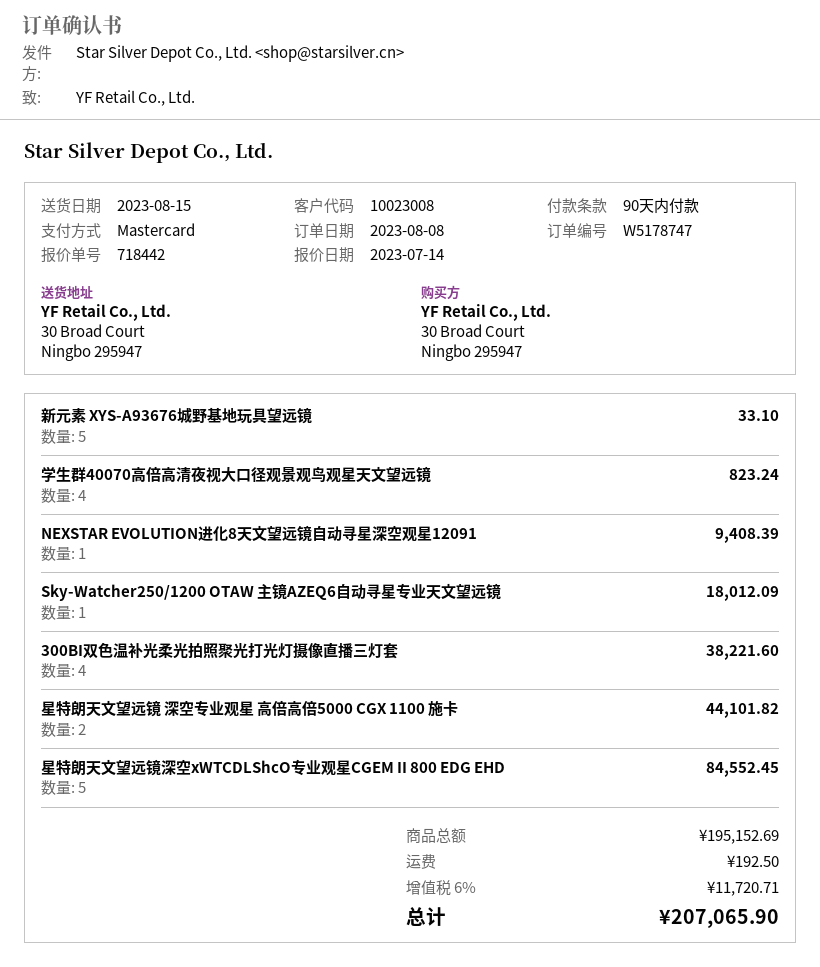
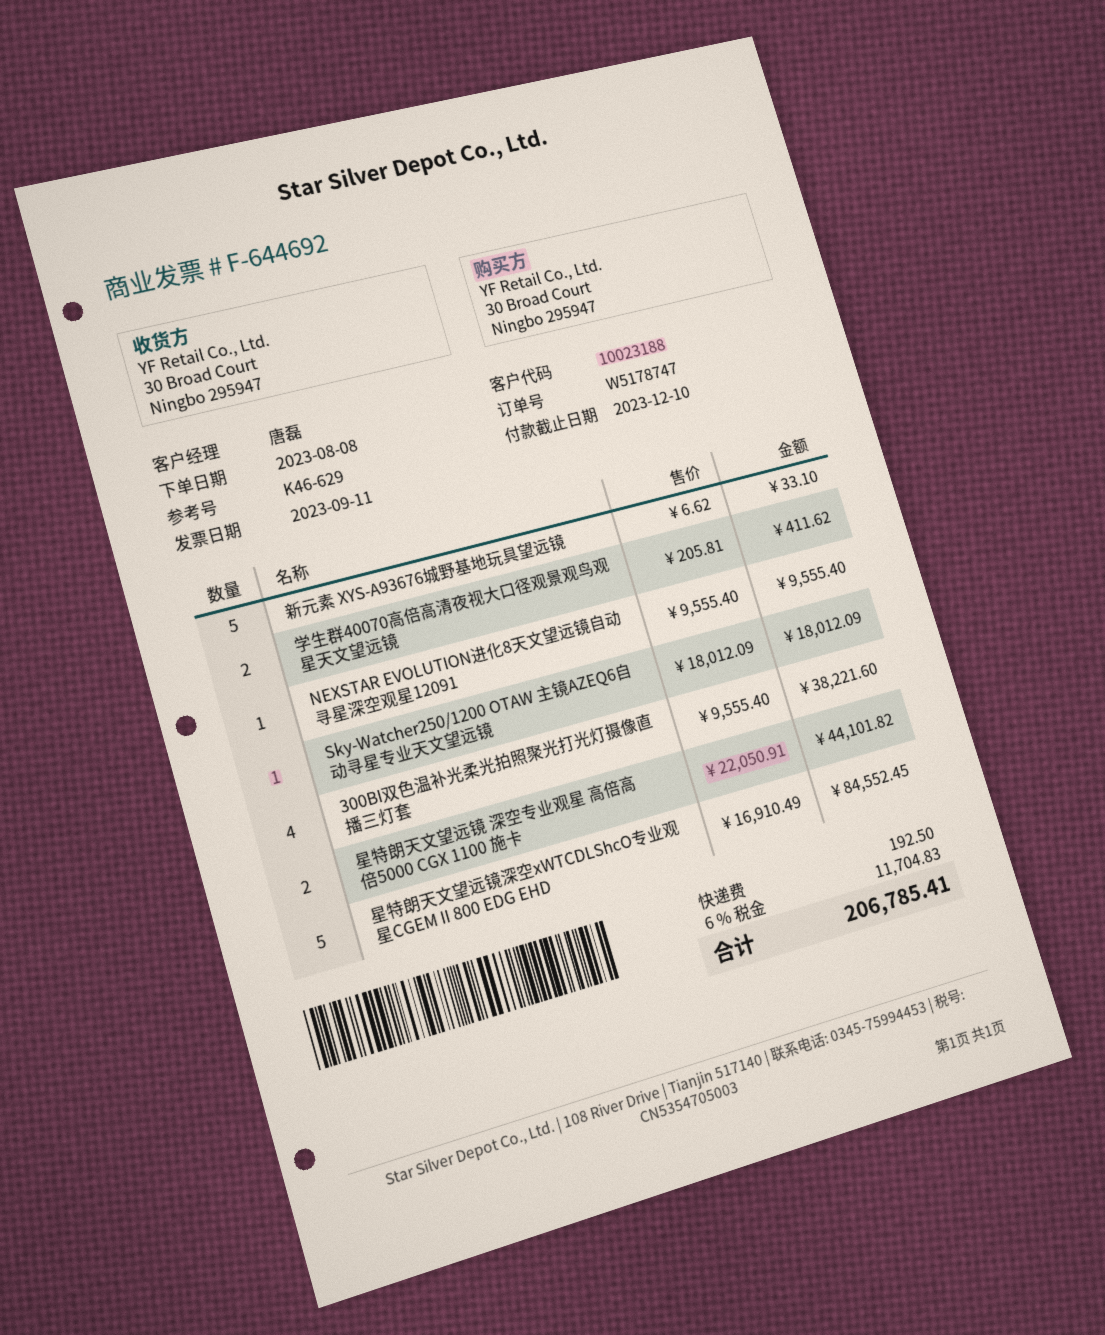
customer number: 10023008 -> 10023188
学生群40070高倍高清夜视大口径观景观鸟观星天文望远镜: 4 for 823.24 -> 2 for 411.62
NEXSTAR EVOLUTION进化8天文望远镜自动寻星深空观星12091: 1 for 9408.39 -> 1 for 9555.40
tax: 6% = 11720.71 -> 6% = 11704.83
total: 207065.90 -> 206785.41

